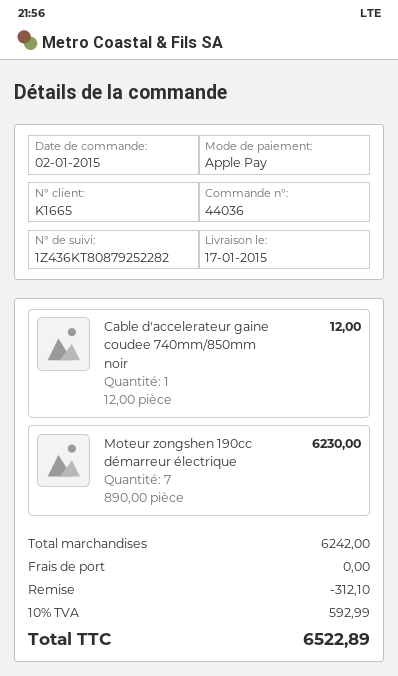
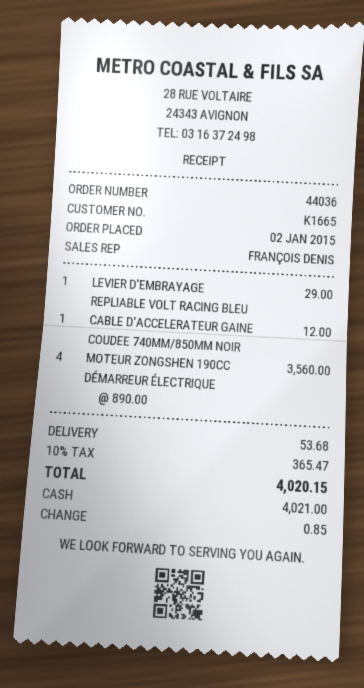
payment method: Apple Pay -> cash
Moteur zongshen 190cc démarreur électrique: 7 x 890.00 = 6230.00 -> 4 x 890.00 = 3560.00
LEVIER D'EMBRAYAGE REPLIABLE VOLT RACING BLEU: none -> 1 x 29.00 = 29.00
discount: 312.10 -> none
shipping: 0.00 -> 53.68
tax: 10% = 592.99 -> 10% = 365.47
total: 6522.89 -> 4020.15

